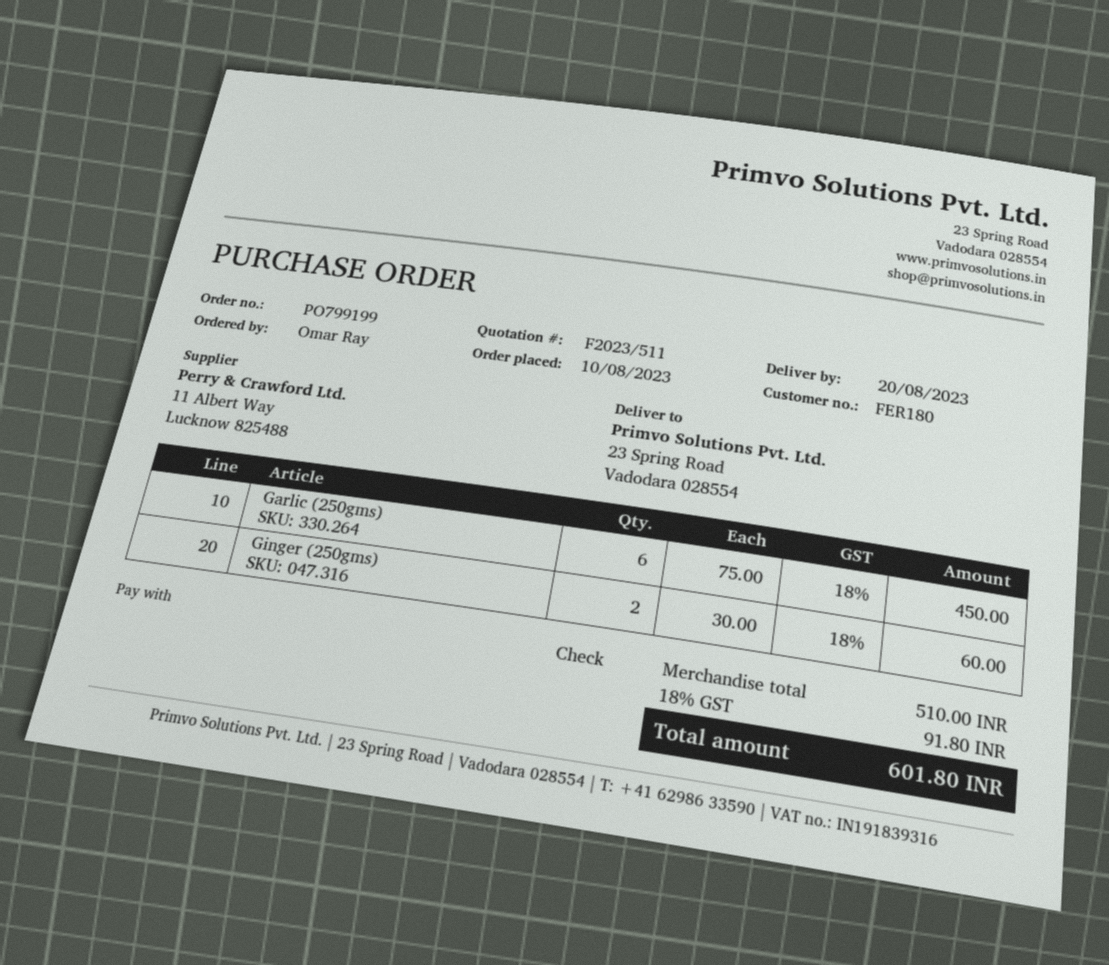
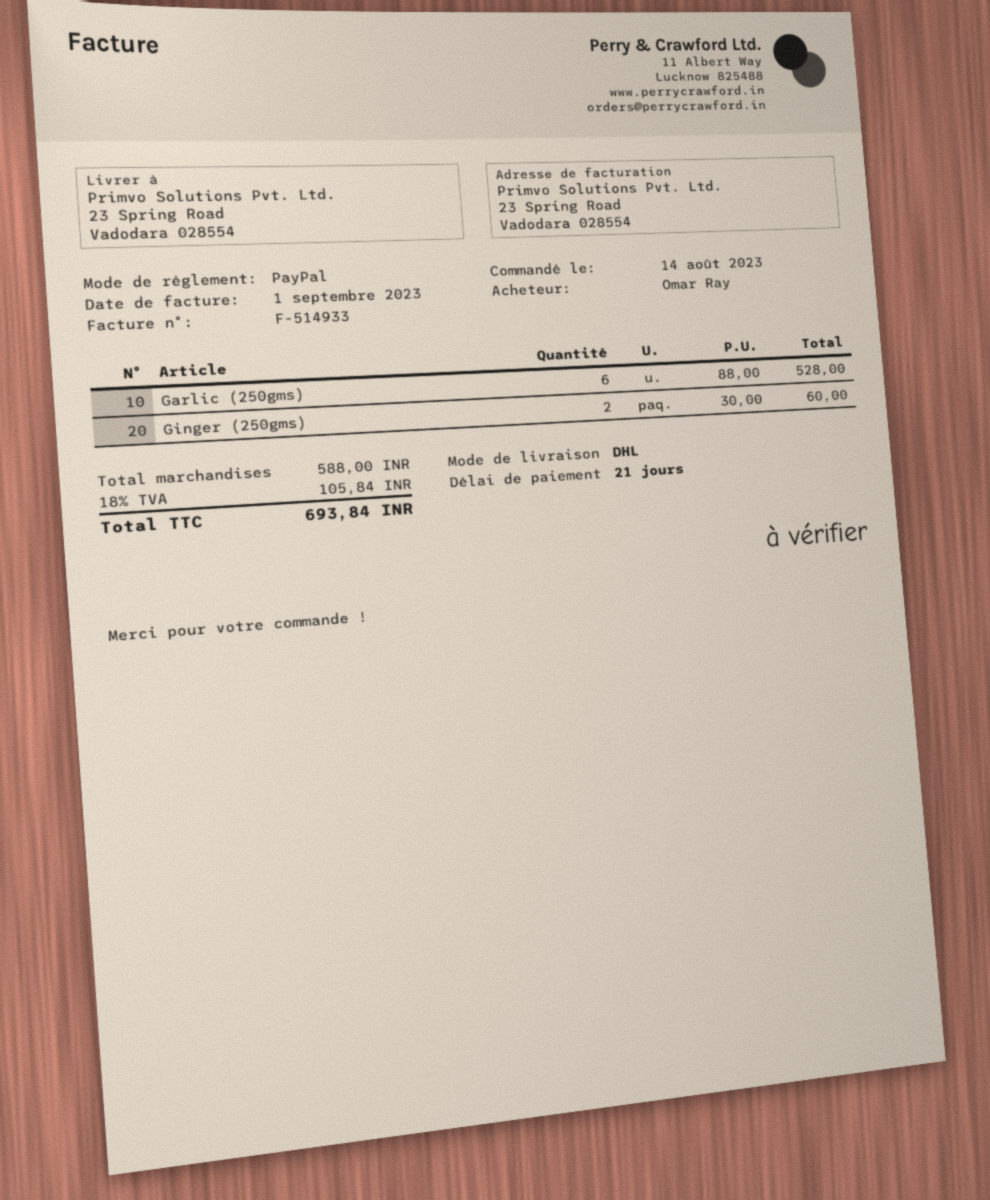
order date: 2023-08-10 -> 2023-08-14
payment method: cheque -> PayPal
Garlic (250gms): 6 x 75.00 = 450.00 -> 6 x 88.00 = 528.00
subtotal: 510.00 -> 588.00
tax: 18% = 91.80 -> 18% = 105.84
total: 601.80 -> 693.84

